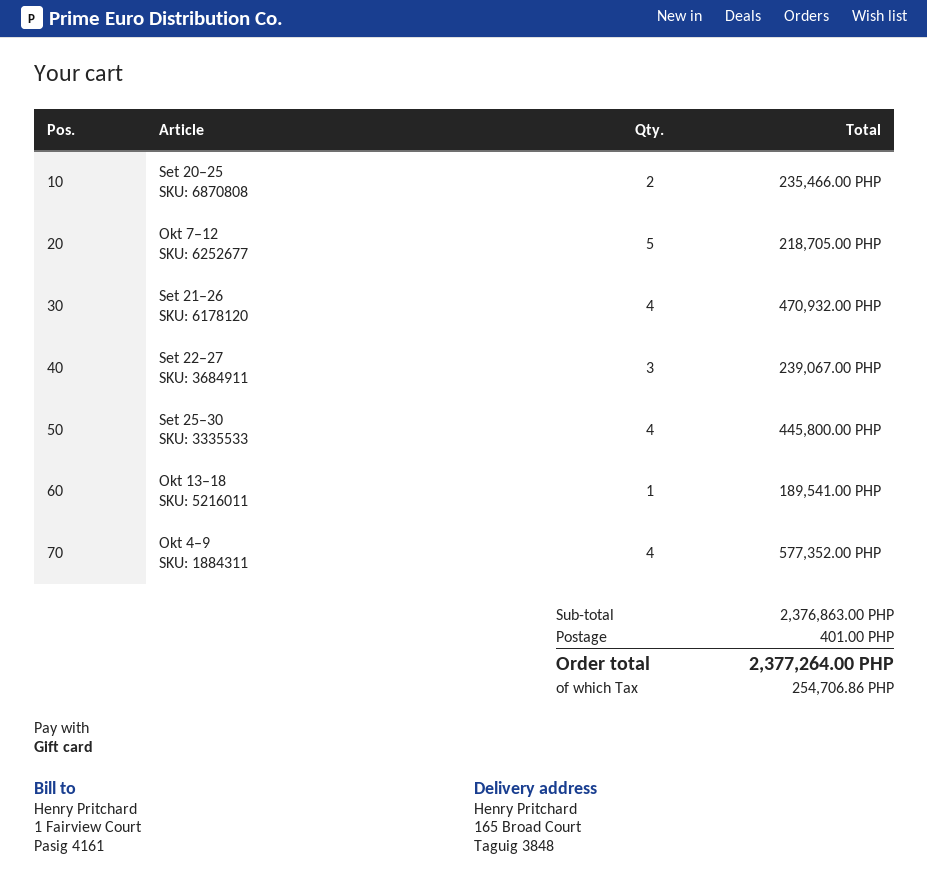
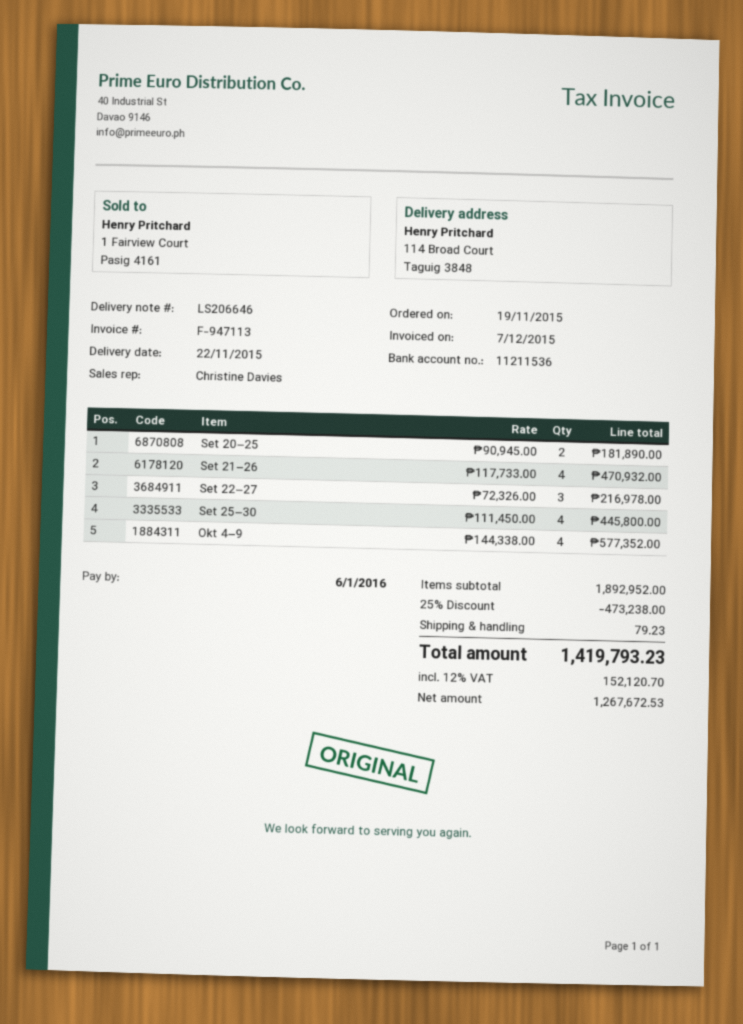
ship to: 165 Broad Court, Taguig 3848 -> 114 Broad Court, Taguig 3848
Set 20–25: 2 for 235466.00 -> 2 for 181890.00
Okt 7–12: 5 for 218705.00 -> none
Set 22–27: 3 for 239067.00 -> 3 for 216978.00
Okt 13–18: 1 for 189541.00 -> none
subtotal: 2376863.00 -> 1892952.00
discount: none -> 25% = 473238.00
shipping: 401.00 -> 79.23
tax: 254706.86 -> 152120.70
total: 2377264.00 -> 1419793.23

